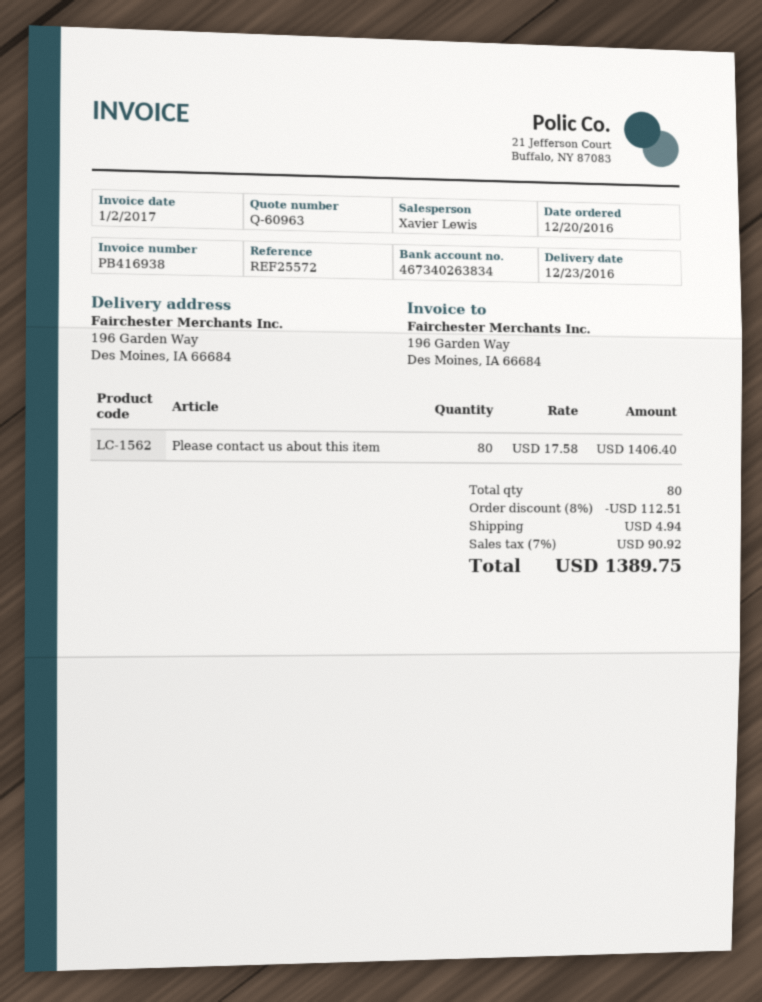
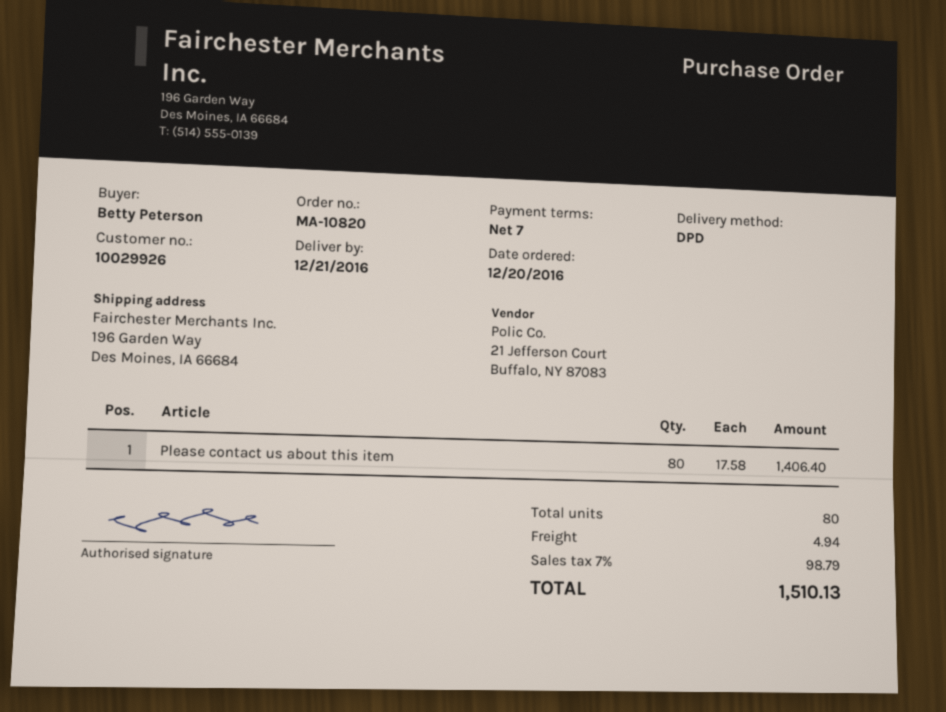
delivery date: 2016-12-23 -> 2016-12-21
discount: 8% = 112.51 -> none
tax: 7% = 90.92 -> 7% = 98.79
total: 1389.75 -> 1510.13

